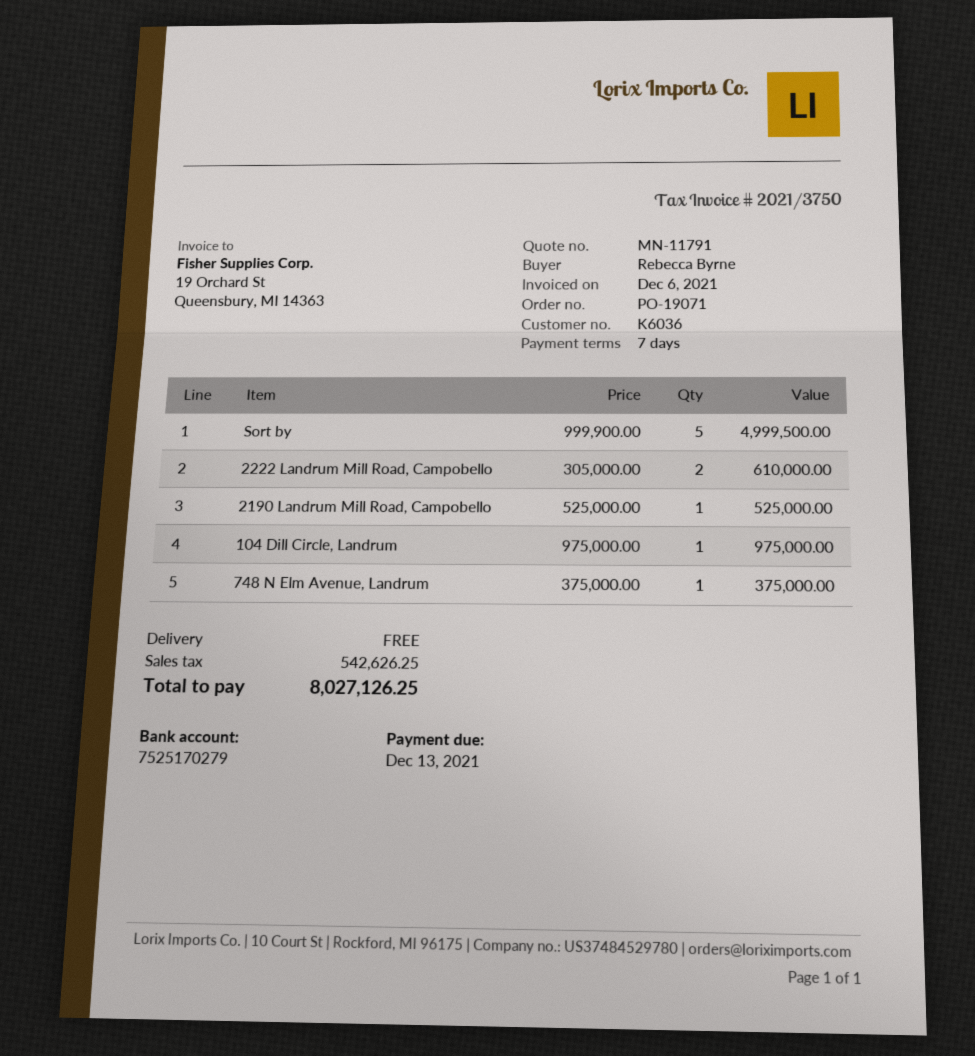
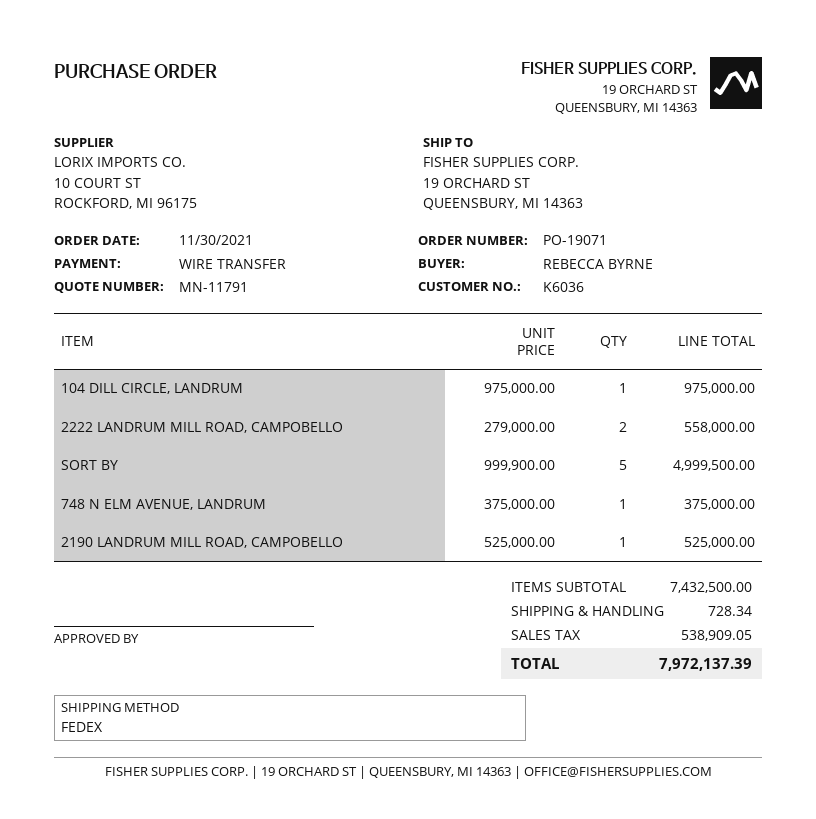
2222 Landrum Mill Road, Campobello: 2 x 305000.00 = 610000.00 -> 2 x 279000.00 = 558000.00
shipping: 0.00 -> 728.34
tax: 542626.25 -> 538909.05
total: 8027126.25 -> 7972137.39

